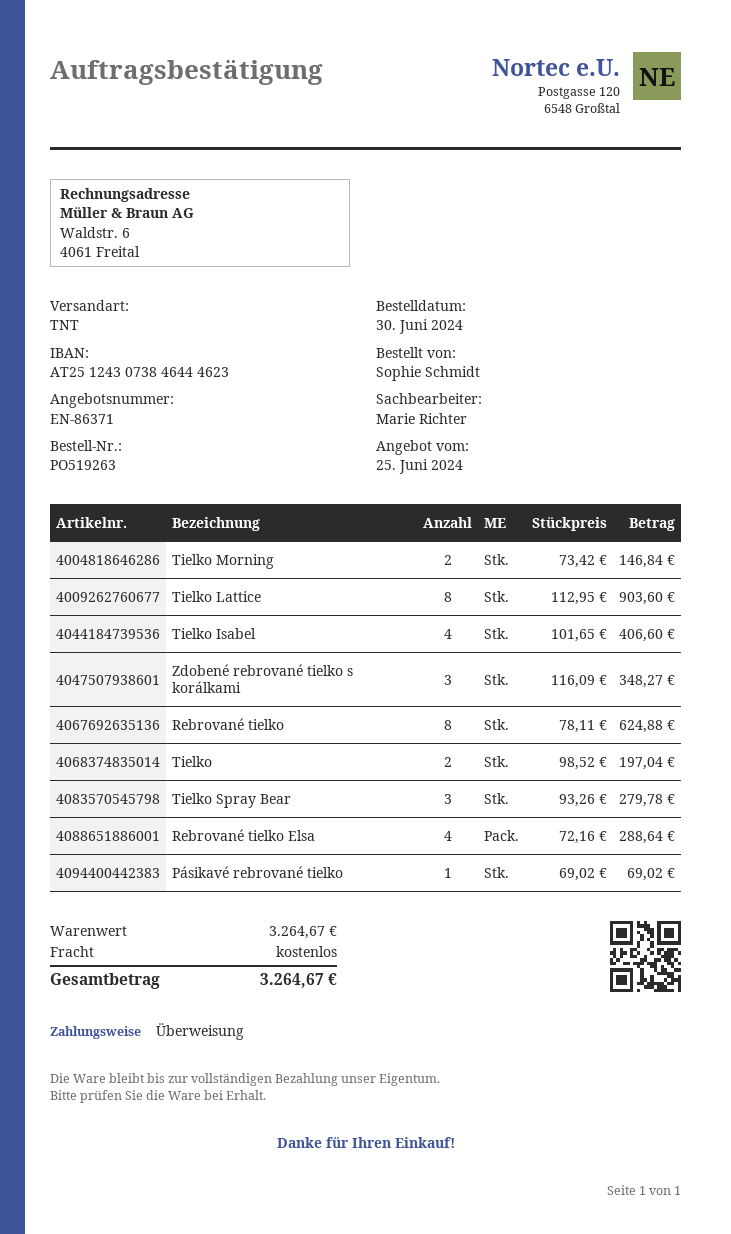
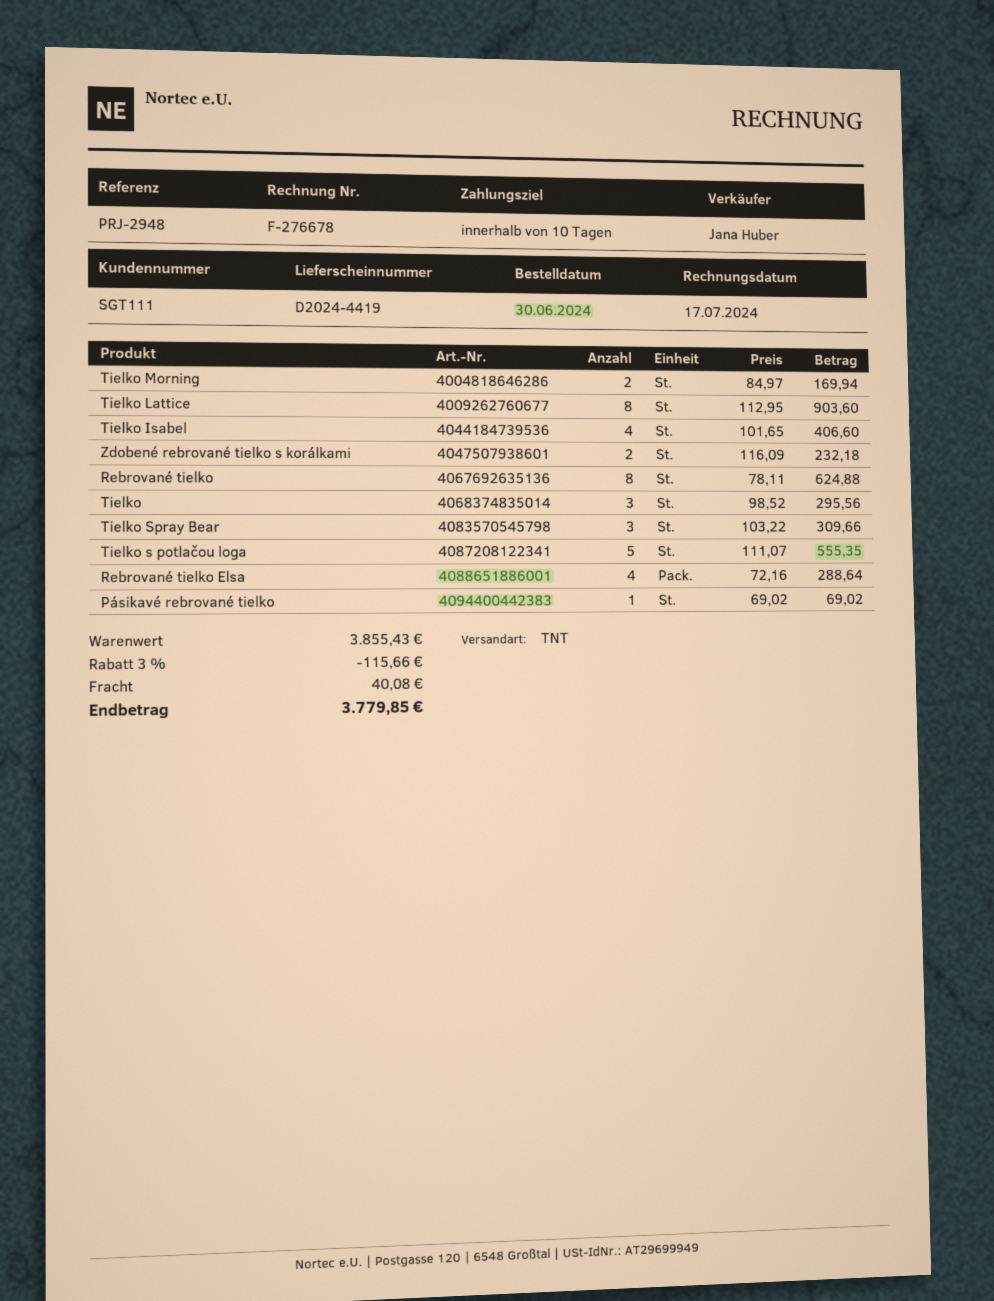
sales rep: Marie Richter -> Jana Huber
Tielko Morning: 2 x 73.42 = 146.84 -> 2 x 84.97 = 169.94
Zdobené rebrované tielko s korálkami: 3 x 116.09 = 348.27 -> 2 x 116.09 = 232.18
Tielko: 2 x 98.52 = 197.04 -> 3 x 98.52 = 295.56
Tielko Spray Bear: 3 x 93.26 = 279.78 -> 3 x 103.22 = 309.66
Tielko s potlačou loga: none -> 5 x 111.07 = 555.35
subtotal: 3264.67 -> 3855.43
discount: none -> 3% = 115.66
shipping: 0.00 -> 40.08
total: 3264.67 -> 3779.85

